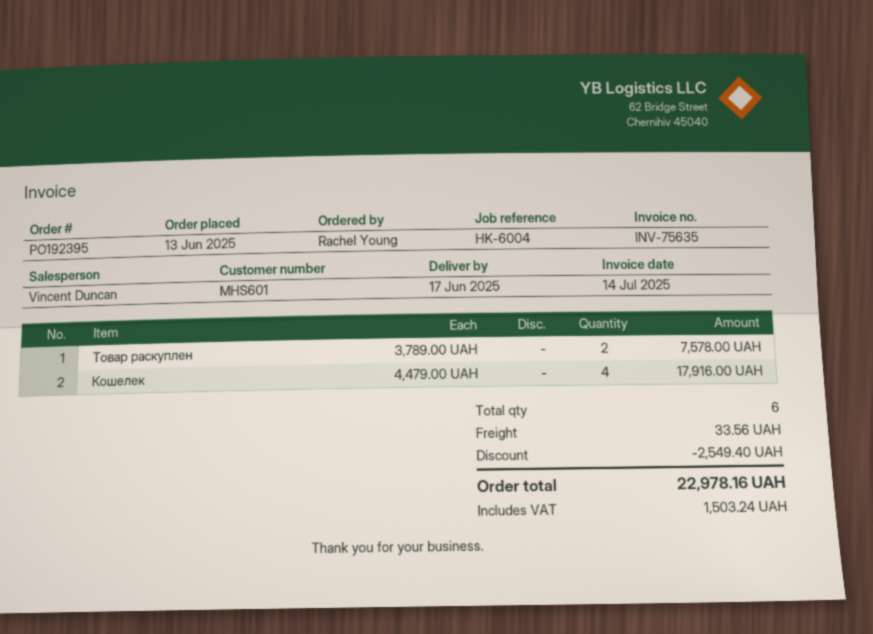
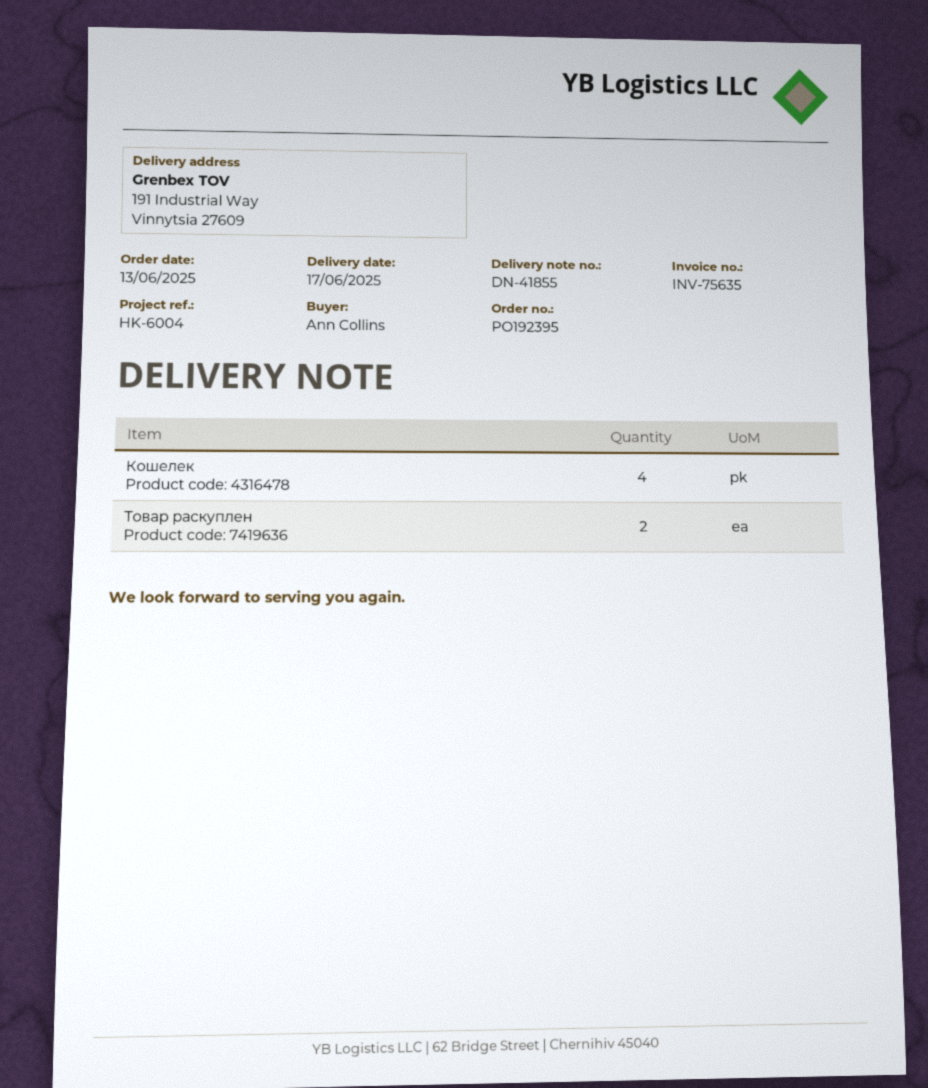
ordered by: Rachel Young -> Ann Collins

